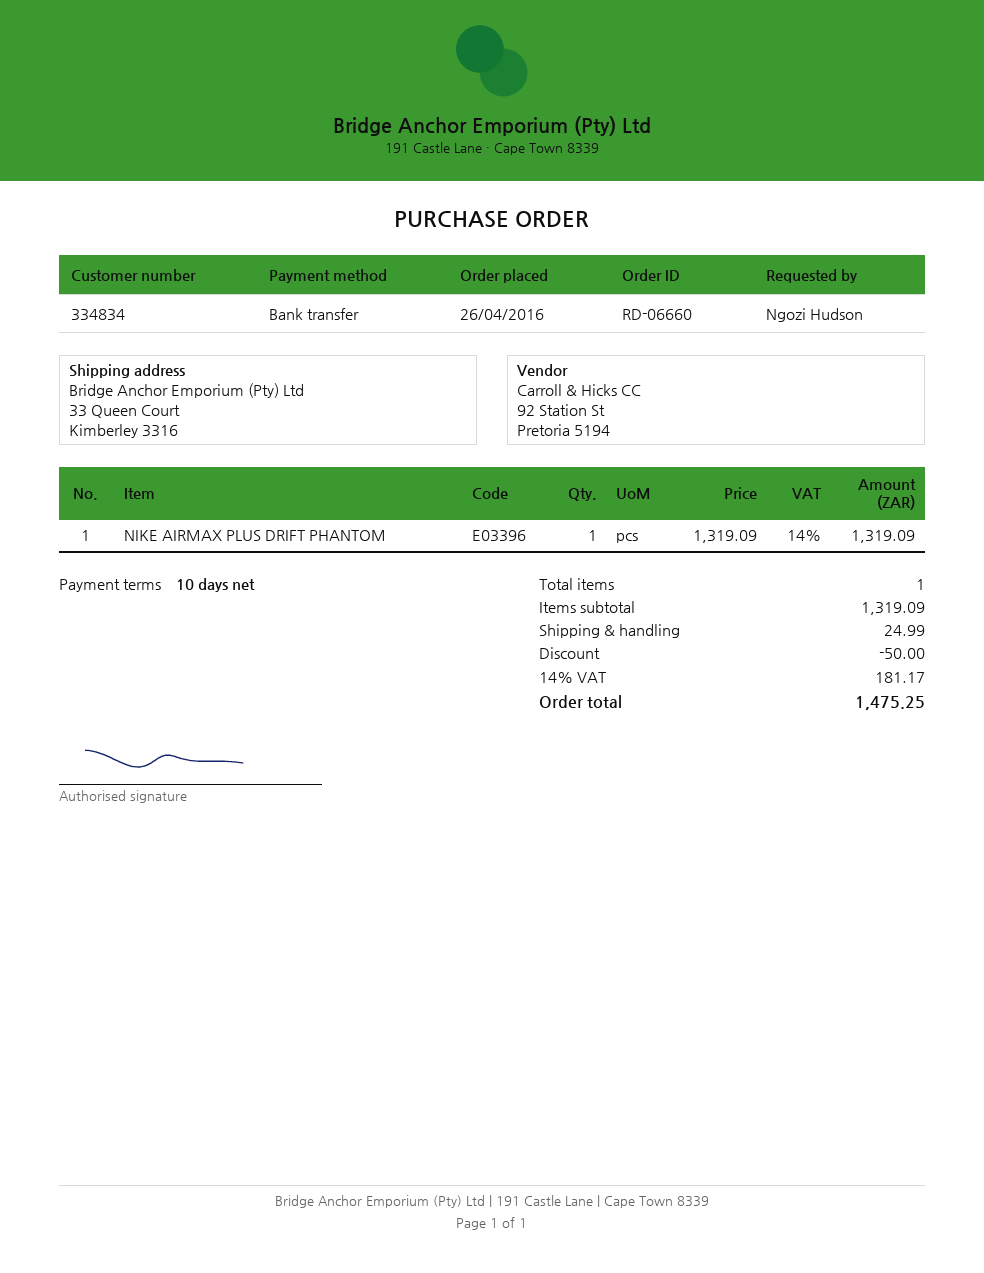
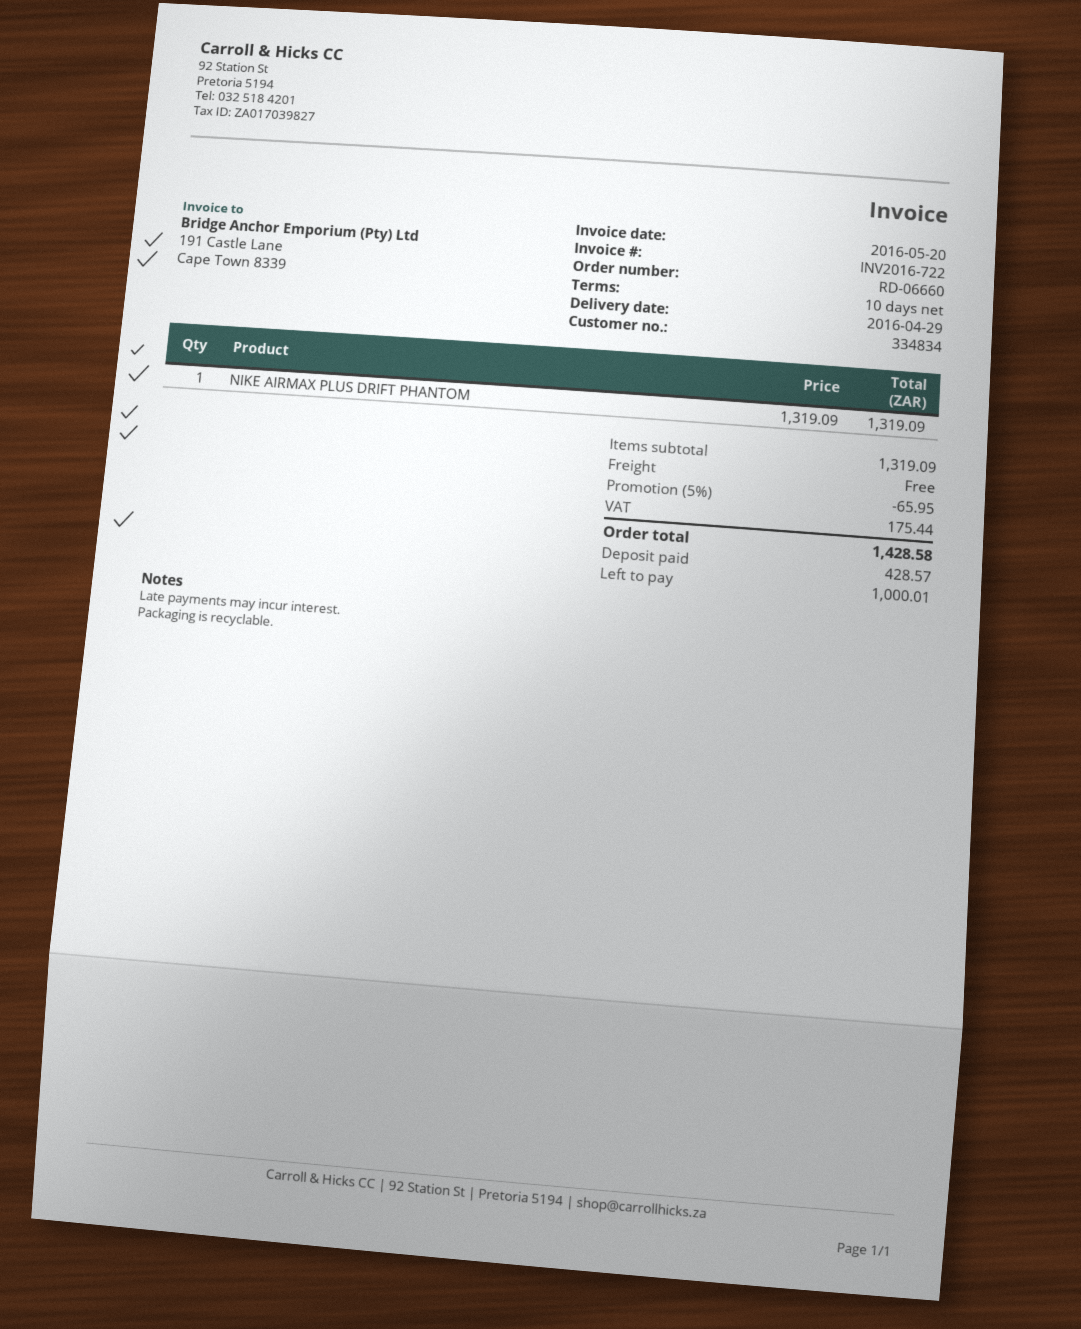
discount: 50.00 -> 65.95
shipping: 24.99 -> 0.00
tax: 181.17 -> 175.44
total: 1475.25 -> 1428.58

